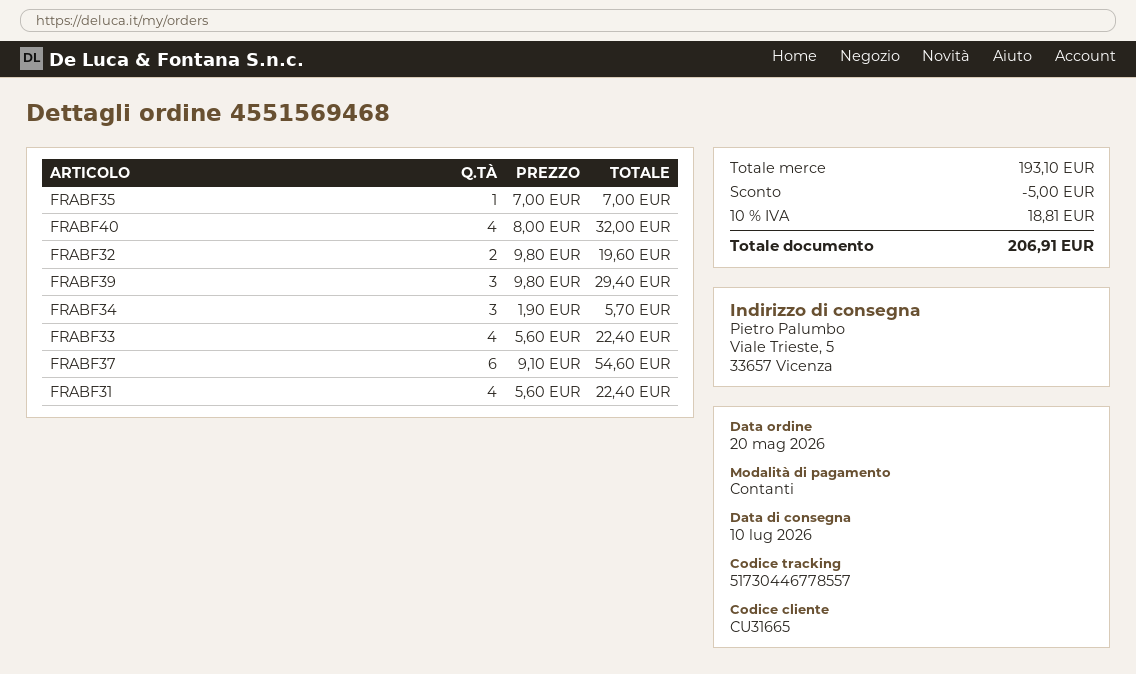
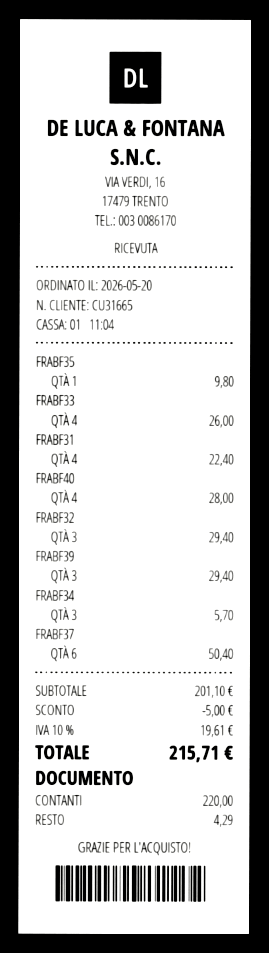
FRABF35: 1 for 7.00 -> 1 for 9.80
FRABF40: 4 for 32.00 -> 4 for 28.00
FRABF32: 2 for 19.60 -> 3 for 29.40
FRABF33: 4 for 22.40 -> 4 for 26.00
FRABF37: 6 for 54.60 -> 6 for 50.40
subtotal: 193.10 -> 201.10
tax: 10% = 18.81 -> 10% = 19.61
total: 206.91 -> 215.71

